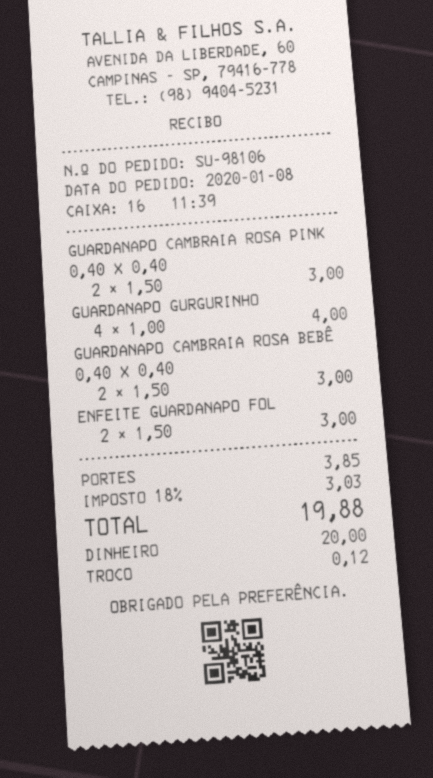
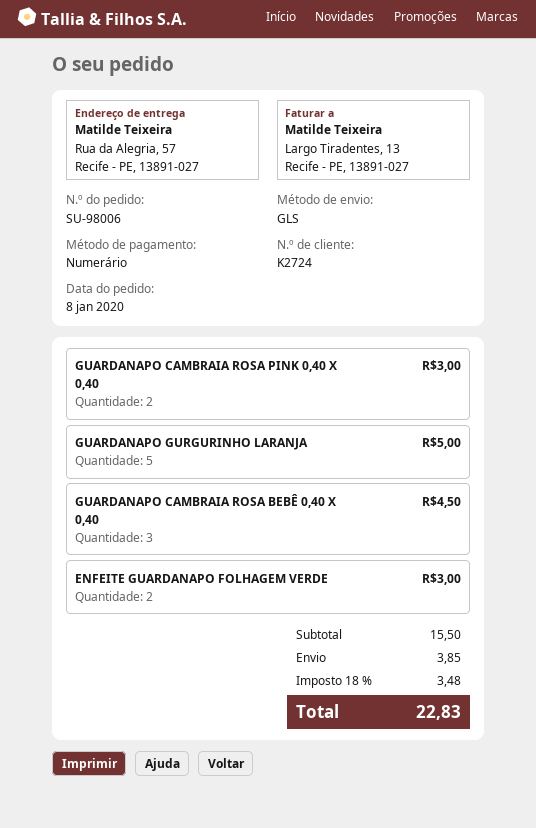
order number: SU-98106 -> SU-98006
GUARDANAPO GURGURINHO: 4 for 4.00 -> 5 for 5.00
GUARDANAPO CAMBRAIA ROSA BEBÊ 0,40 X 0,40: 2 for 3.00 -> 3 for 4.50
tax: 18% = 3.03 -> 18% = 3.48
total: 19.88 -> 22.83

